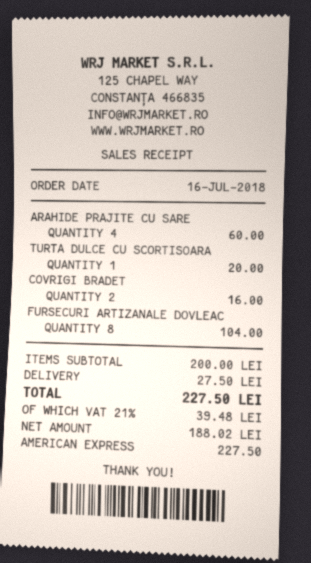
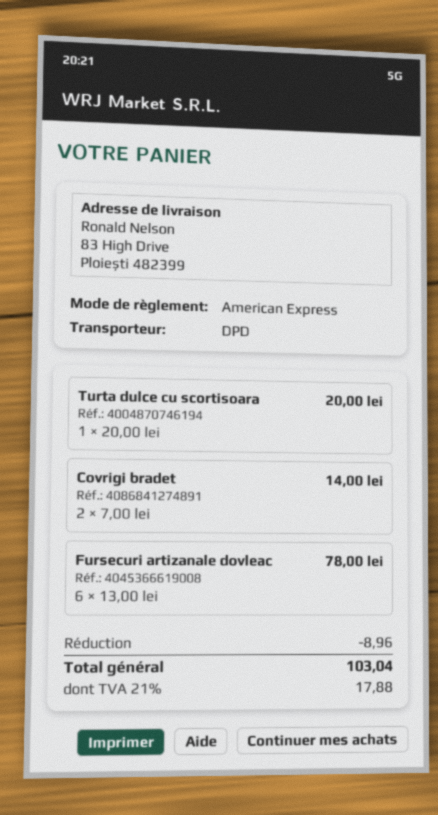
ARAHIDE PRAJITE CU SARE: 4 for 60.00 -> none
COVRIGI BRADET: 2 for 16.00 -> 2 for 14.00
FURSECURI ARTIZANALE DOVLEAC: 8 for 104.00 -> 6 for 78.00
discount: none -> 8.96
shipping: 27.50 -> none
tax: 21% = 39.48 -> 21% = 17.88
total: 227.50 -> 103.04

